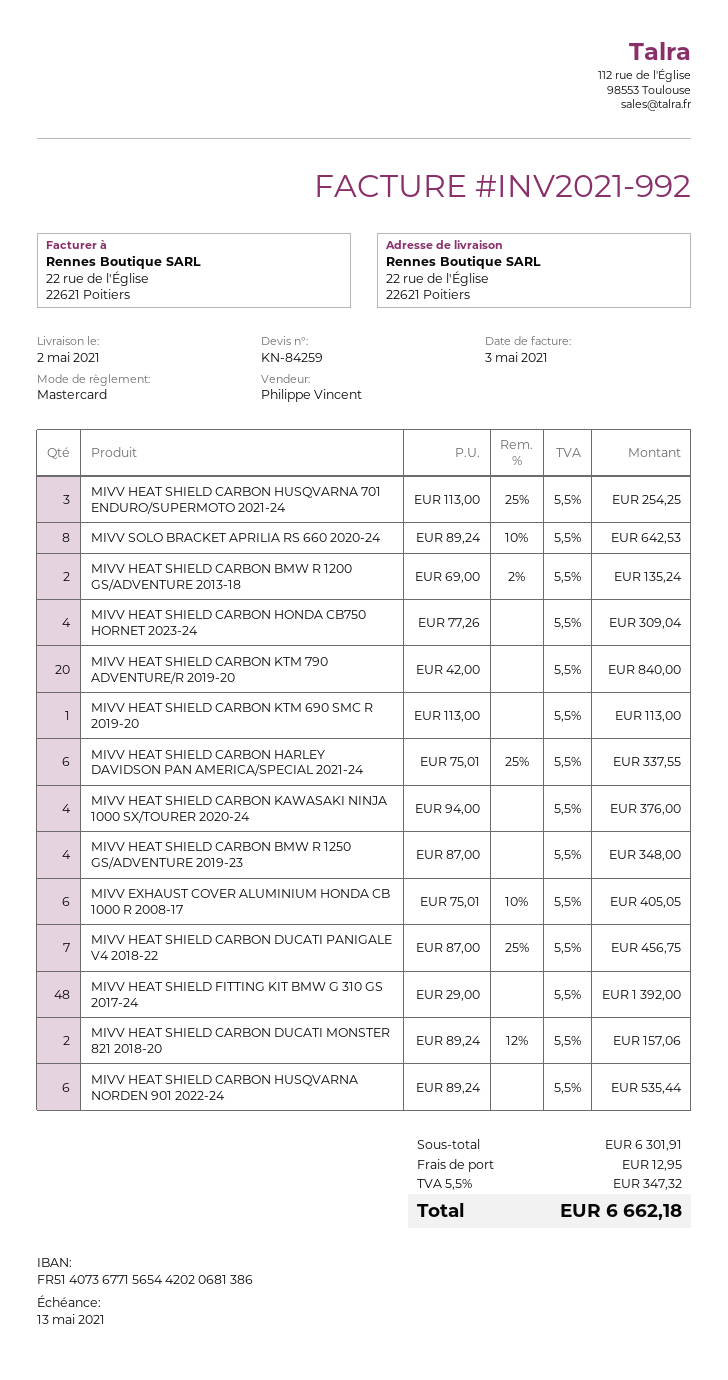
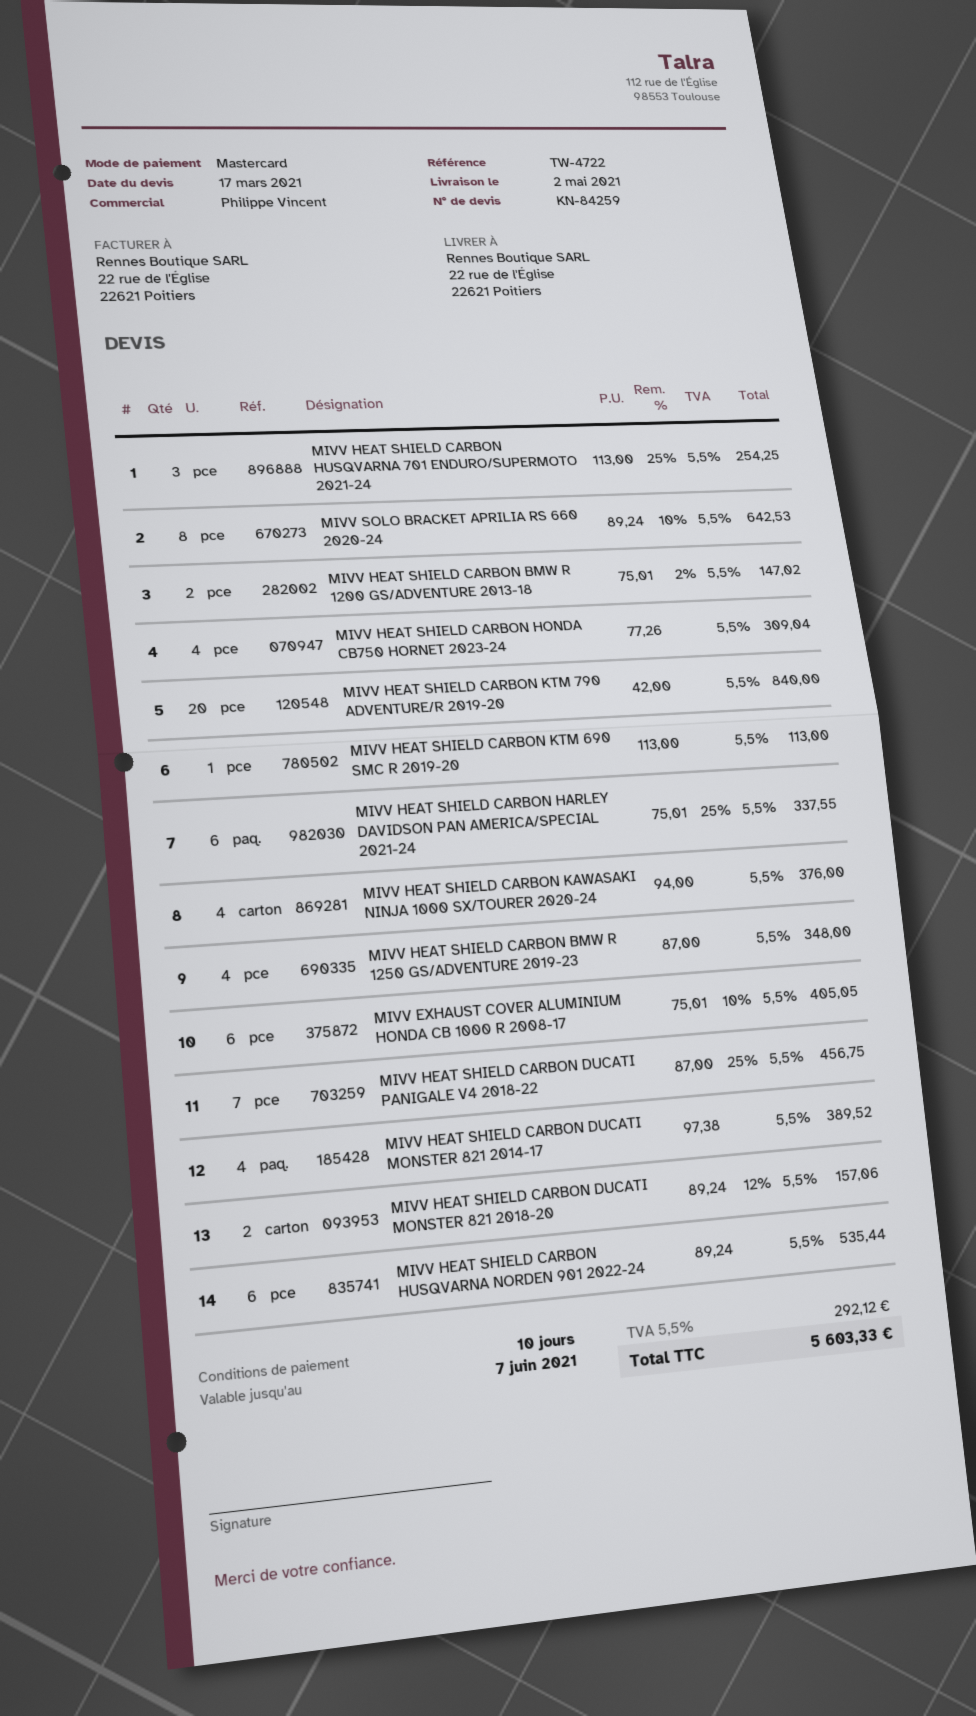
MIVV HEAT SHIELD CARBON BMW R 1200 GS/ADVENTURE 2013-18: 2 x 69.00 - 2% = 135.24 -> 2 x 75.01 - 2% = 147.02
MIVV HEAT SHIELD FITTING KIT BMW G 310 GS 2017-24: 48 x 29.00 = 1392.00 -> none
MIVV HEAT SHIELD CARBON DUCATI MONSTER 821 2014-17: none -> 4 x 97.38 = 389.52
shipping: 12.95 -> none
tax: 5.5% = 347.32 -> 5.5% = 292.12
total: 6662.18 -> 5603.33

